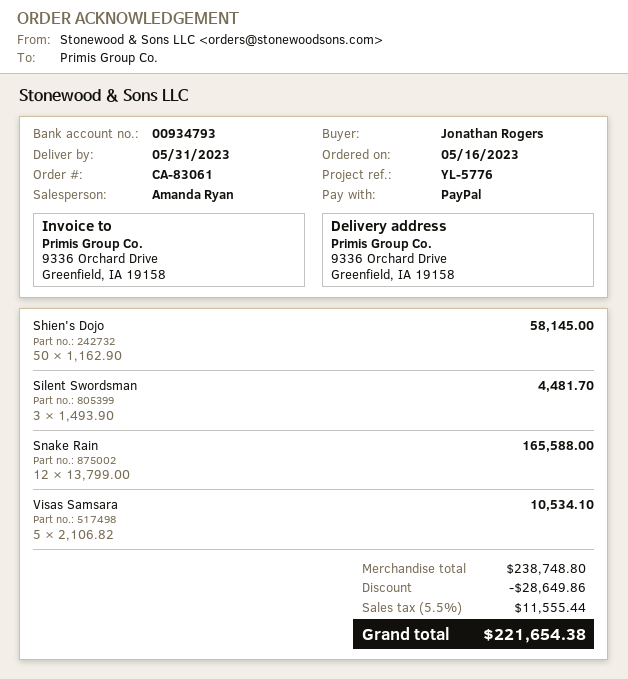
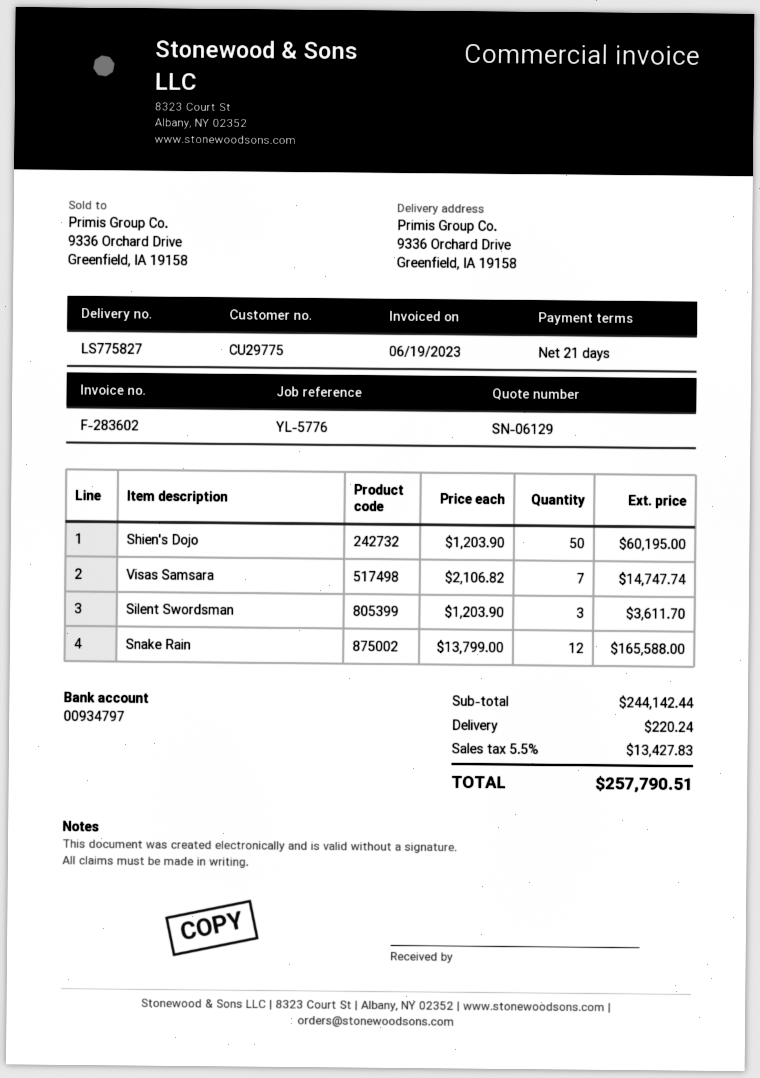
bank account: 00934793 -> 00934797
Shien's Dojo: 50 x 1162.90 = 58145.00 -> 50 x 1203.90 = 60195.00
Silent Swordsman: 3 x 1493.90 = 4481.70 -> 3 x 1203.90 = 3611.70
Visas Samsara: 5 x 2106.82 = 10534.10 -> 7 x 2106.82 = 14747.74
subtotal: 238748.80 -> 244142.44
discount: 28649.86 -> none
shipping: none -> 220.24
tax: 5.5% = 11555.44 -> 5.5% = 13427.83
total: 221654.38 -> 257790.51

